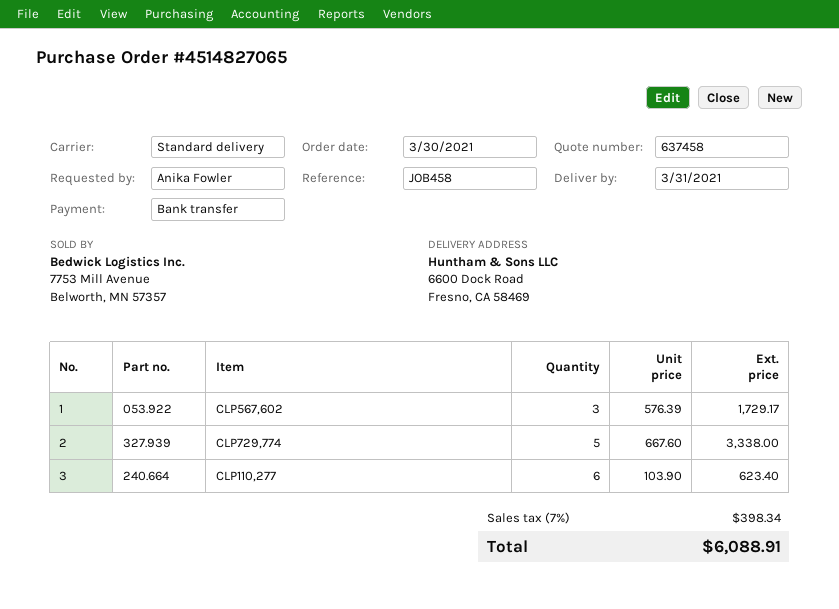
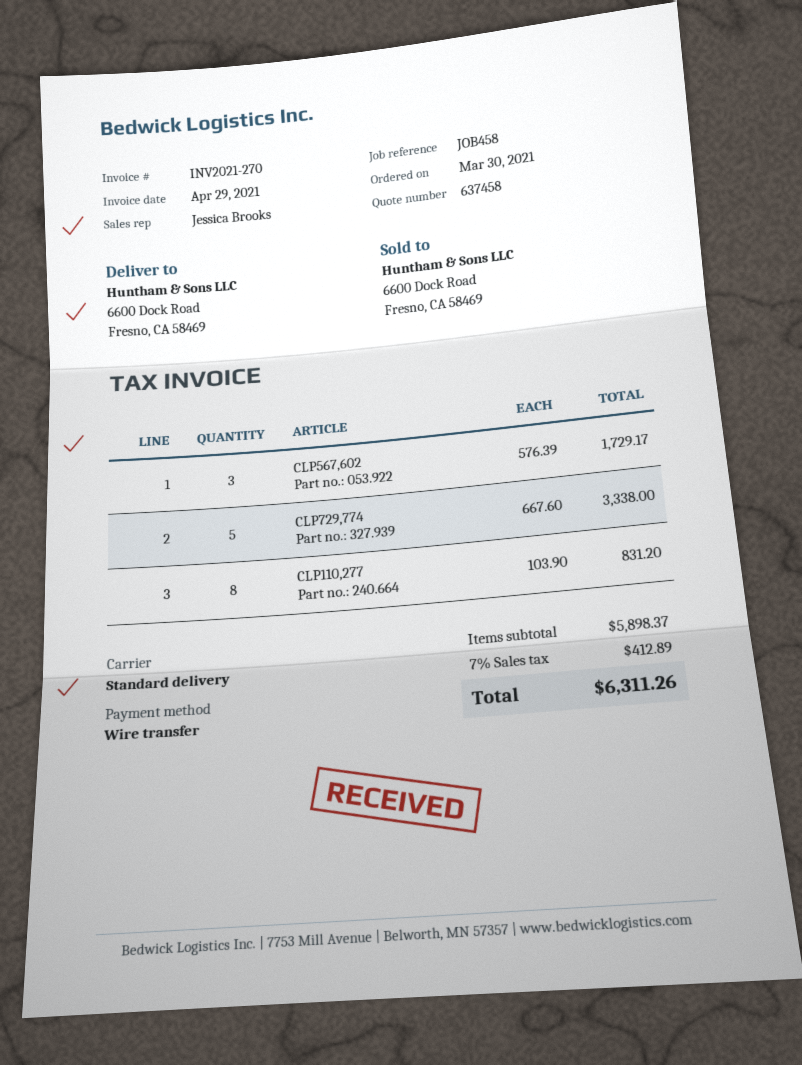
CLP110,277: 6 x 103.90 = 623.40 -> 8 x 103.90 = 831.20
tax: 7% = 398.34 -> 7% = 412.89
total: 6088.91 -> 6311.26

